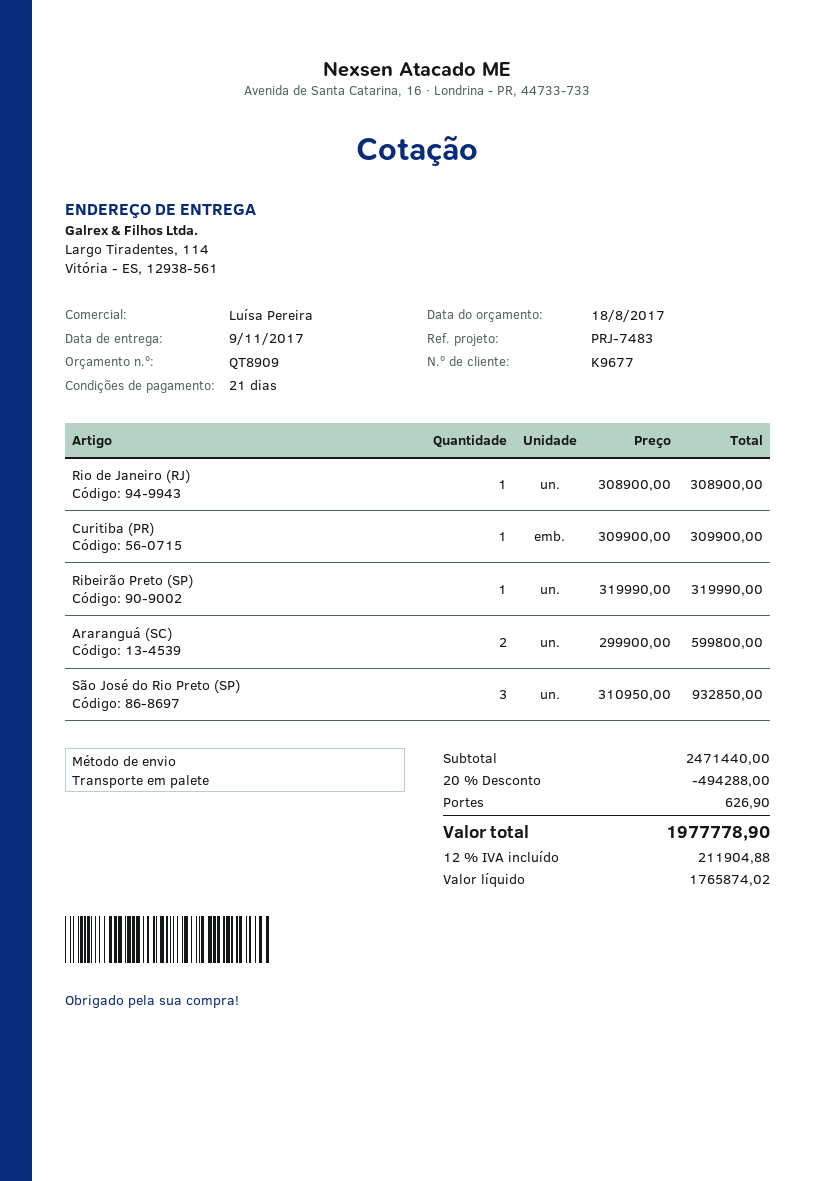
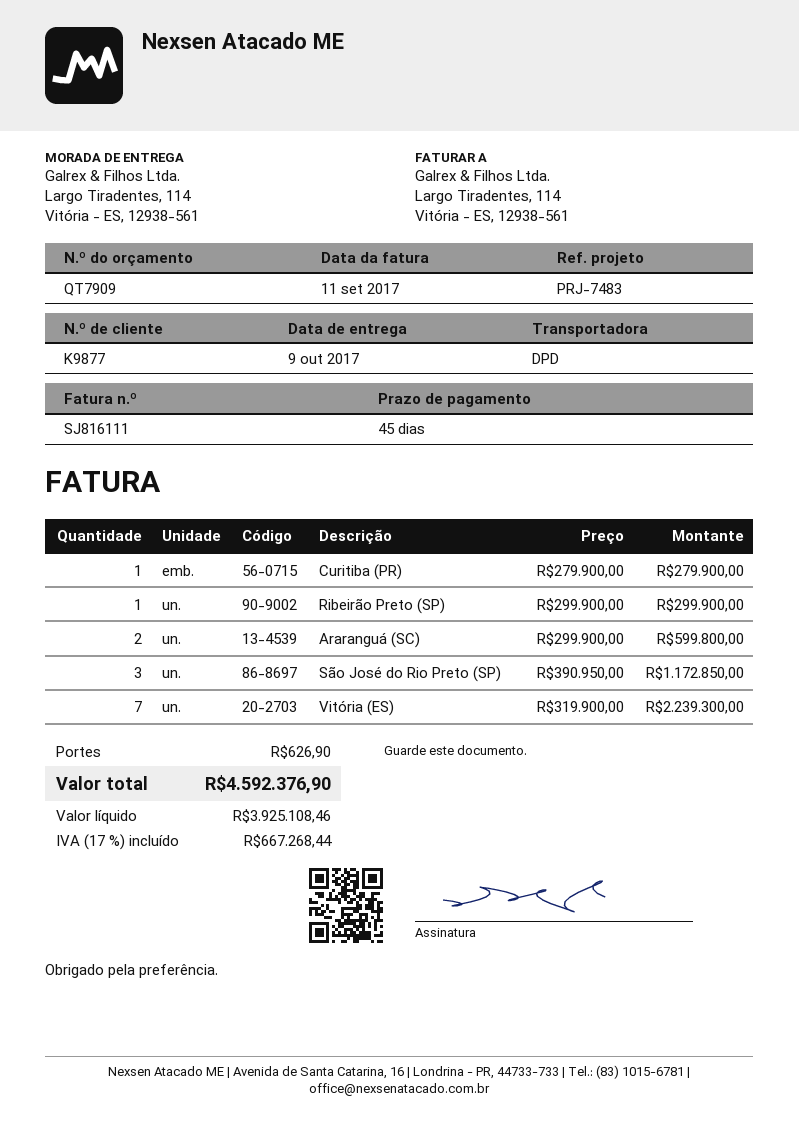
quote number: QT8909 -> QT7909
delivery date: 2017-11-09 -> 2017-10-09
payment terms: 21 days -> 45 days
customer number: K9677 -> K9877
shipping method: pallet freight -> DPD
Rio de Janeiro (RJ): 1 x 308900.00 = 308900.00 -> none
Curitiba (PR): 1 x 309900.00 = 309900.00 -> 1 x 279900.00 = 279900.00
Ribeirão Preto (SP): 1 x 319990.00 = 319990.00 -> 1 x 299900.00 = 299900.00
São José do Rio Preto (SP): 3 x 310950.00 = 932850.00 -> 3 x 390950.00 = 1172850.00
Vitória (ES): none -> 7 x 319900.00 = 2239300.00
discount: 20% = 494288.00 -> none
net: 1765874.02 -> 3925108.46
tax: 12% = 211904.88 -> 17% = 667268.44
total: 1977778.90 -> 4592376.90

